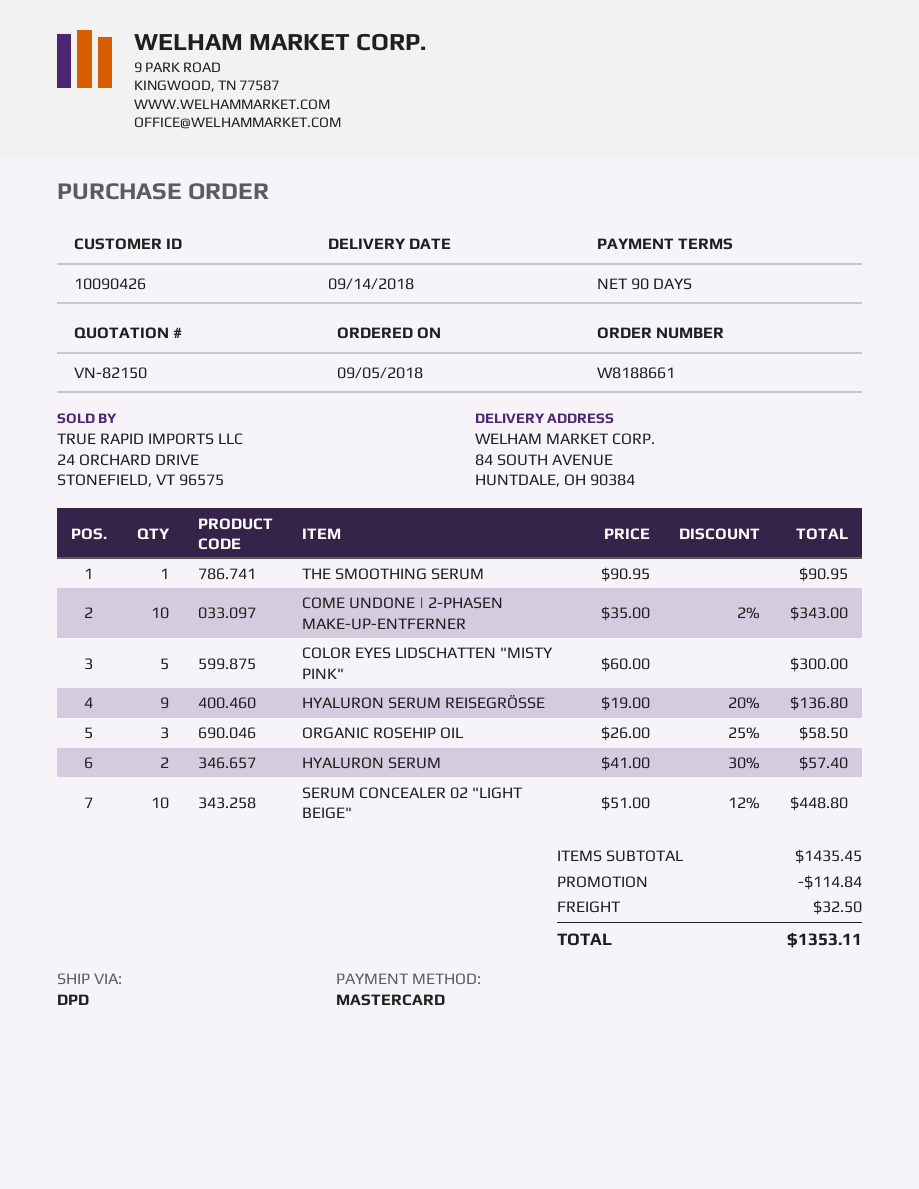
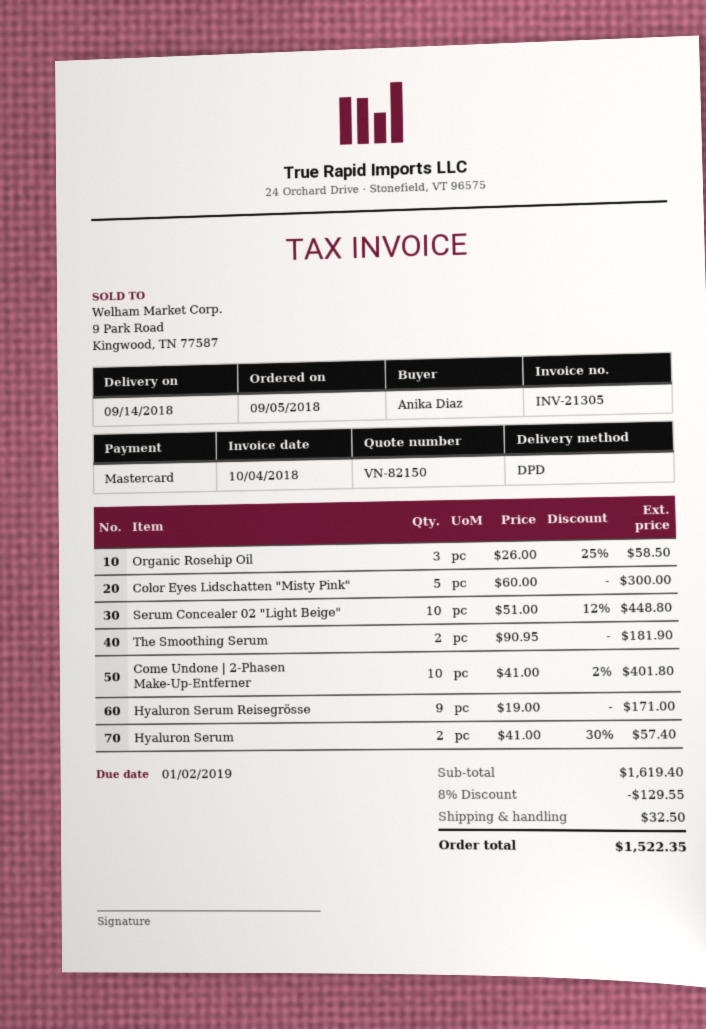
THE SMOOTHING SERUM: 1 x 90.95 = 90.95 -> 2 x 90.95 = 181.90
COME UNDONE | 2-PHASEN MAKE-UP-ENTFERNER: 10 x 35.00 - 2% = 343.00 -> 10 x 41.00 - 2% = 401.80
HYALURON SERUM REISEGRÖSSE: 9 x 19.00 - 20% = 136.80 -> 9 x 19.00 = 171.00
subtotal: 1435.45 -> 1619.40
discount: 114.84 -> 129.55
total: 1353.11 -> 1522.35

